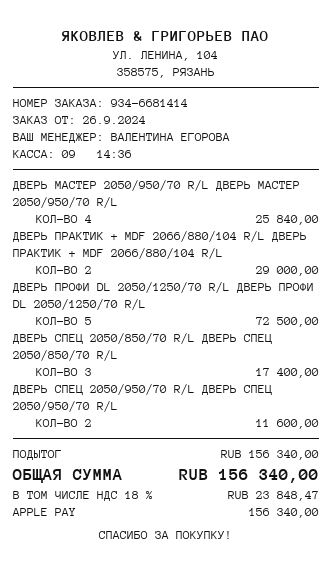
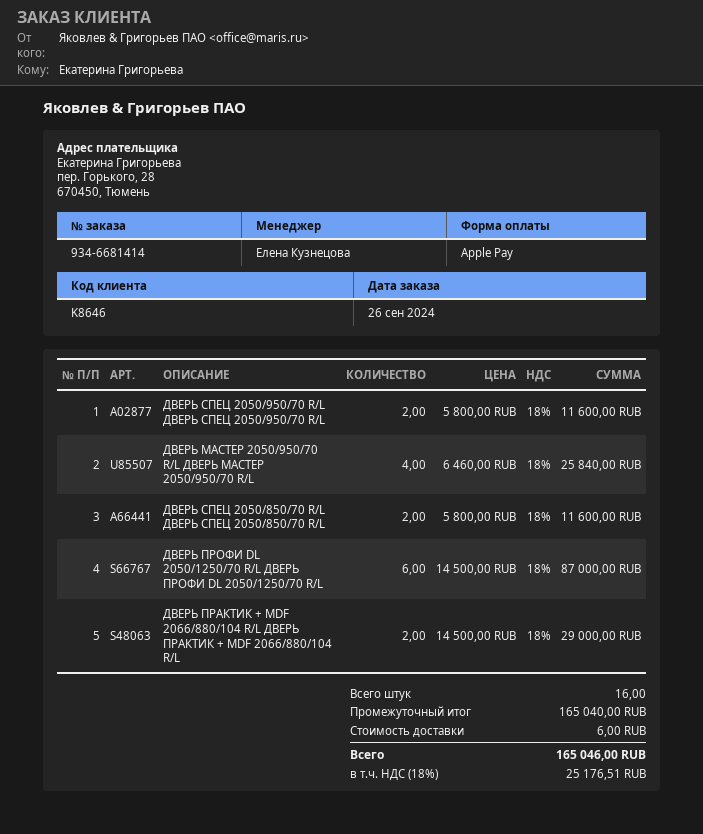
sales rep: ВАЛЕНТИНА ЕГОРОВА -> Елена Кузнецова
ДВЕРЬ ПРОФИ DL 2050/1250/70 R/L ДВЕРЬ ПРОФИ DL 2050/1250/70 R/L: 5 for 72500.00 -> 6 for 87000.00
ДВЕРЬ СПЕЦ 2050/850/70 R/L ДВЕРЬ СПЕЦ 2050/850/70 R/L: 3 for 17400.00 -> 2 for 11600.00
subtotal: 156340.00 -> 165040.00
shipping: none -> 6.00
tax: 18% = 23848.47 -> 18% = 25176.51
total: 156340.00 -> 165046.00

